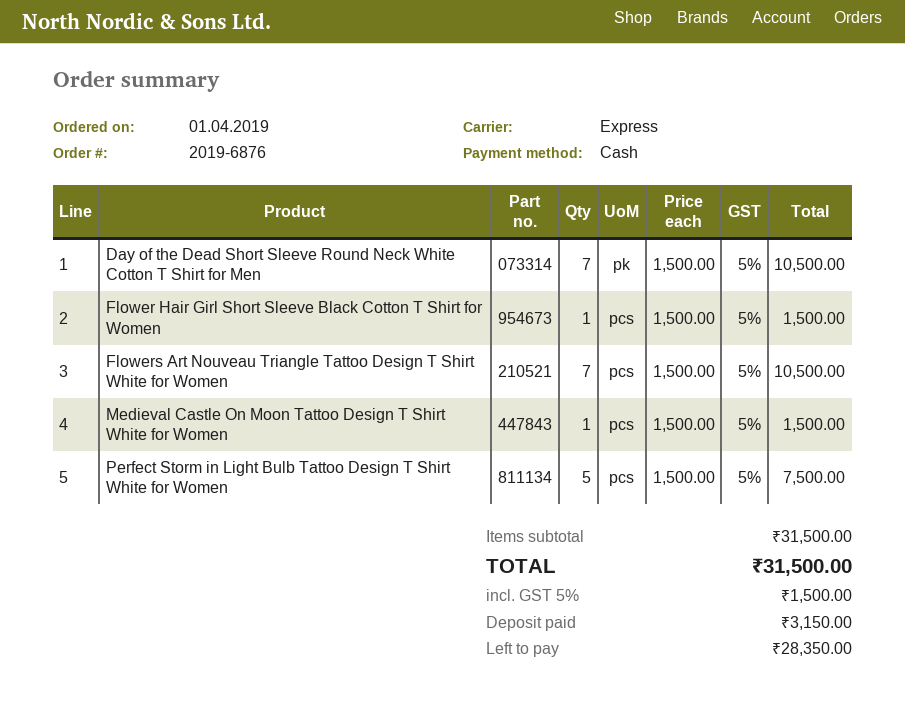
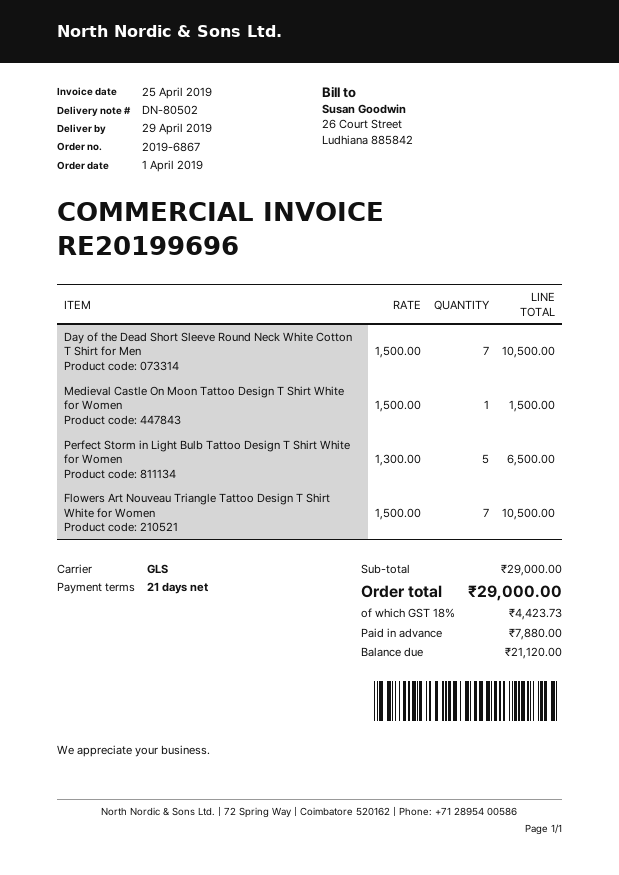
order number: 2019-6876 -> 2019-6867
shipping method: express -> GLS
Flower Hair Girl Short Sleeve Black Cotton T Shirt for Women: 1 x 1500.00 = 1500.00 -> none
Perfect Storm in Light Bulb Tattoo Design T Shirt White for Women: 5 x 1500.00 = 7500.00 -> 5 x 1300.00 = 6500.00
subtotal: 31500.00 -> 29000.00
tax: 5% = 1500.00 -> 18% = 4423.73
total: 31500.00 -> 29000.00
deposit: 3150.00 -> 7880.00
balance: 28350.00 -> 21120.00

